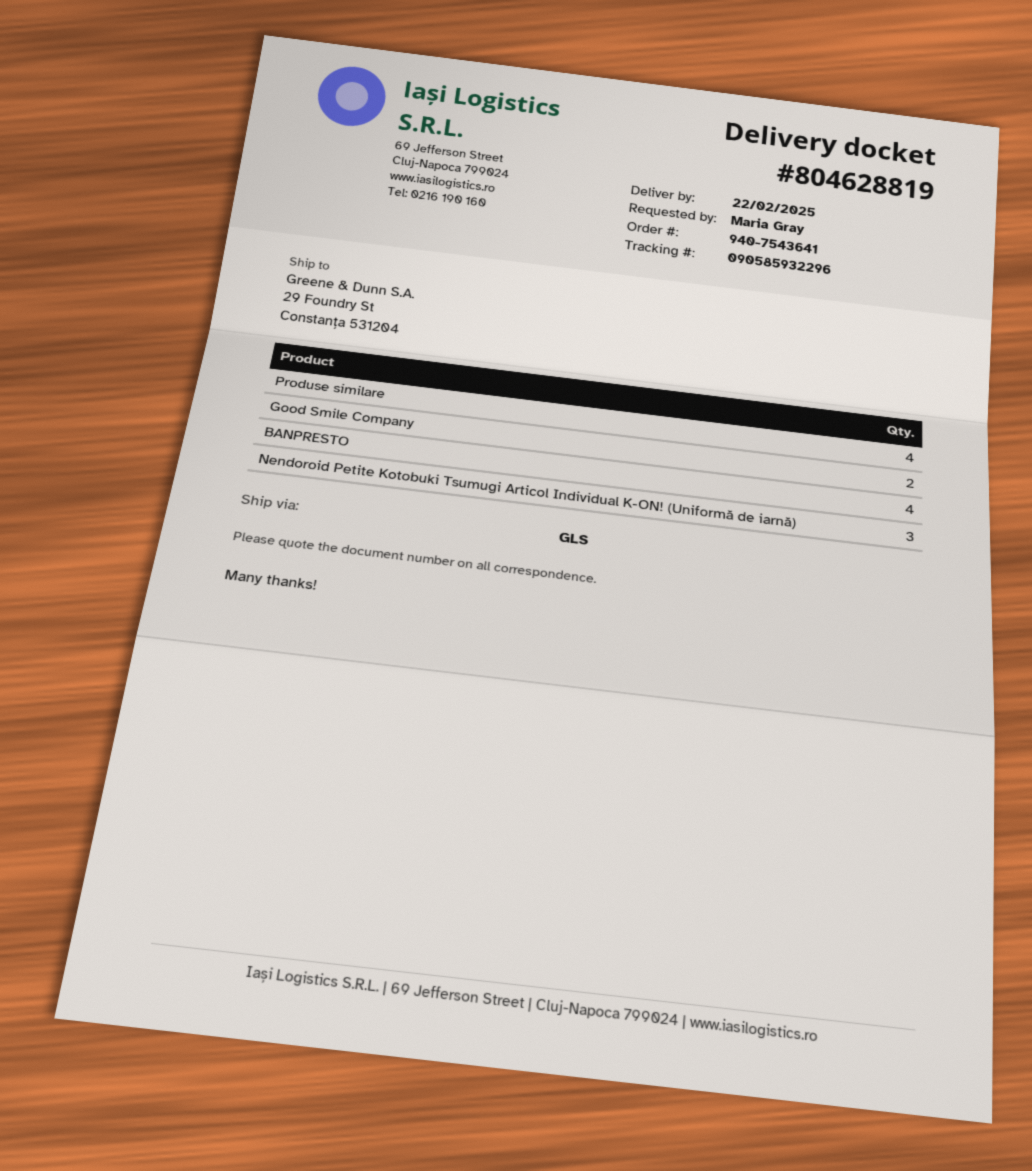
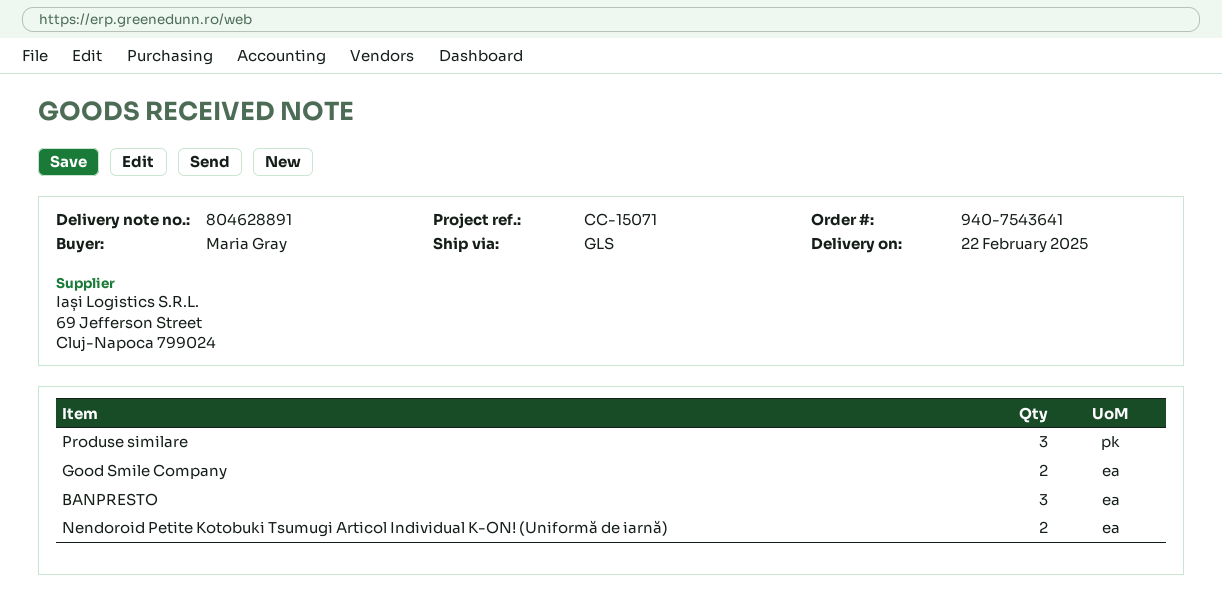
delivery note number: 804628819 -> 804628891
Produse similare: 4 -> 3
BANPRESTO: 4 -> 3
Nendoroid Petite Kotobuki Tsumugi Articol Individual K-ON! (Uniformă de iarnă): 3 -> 2

